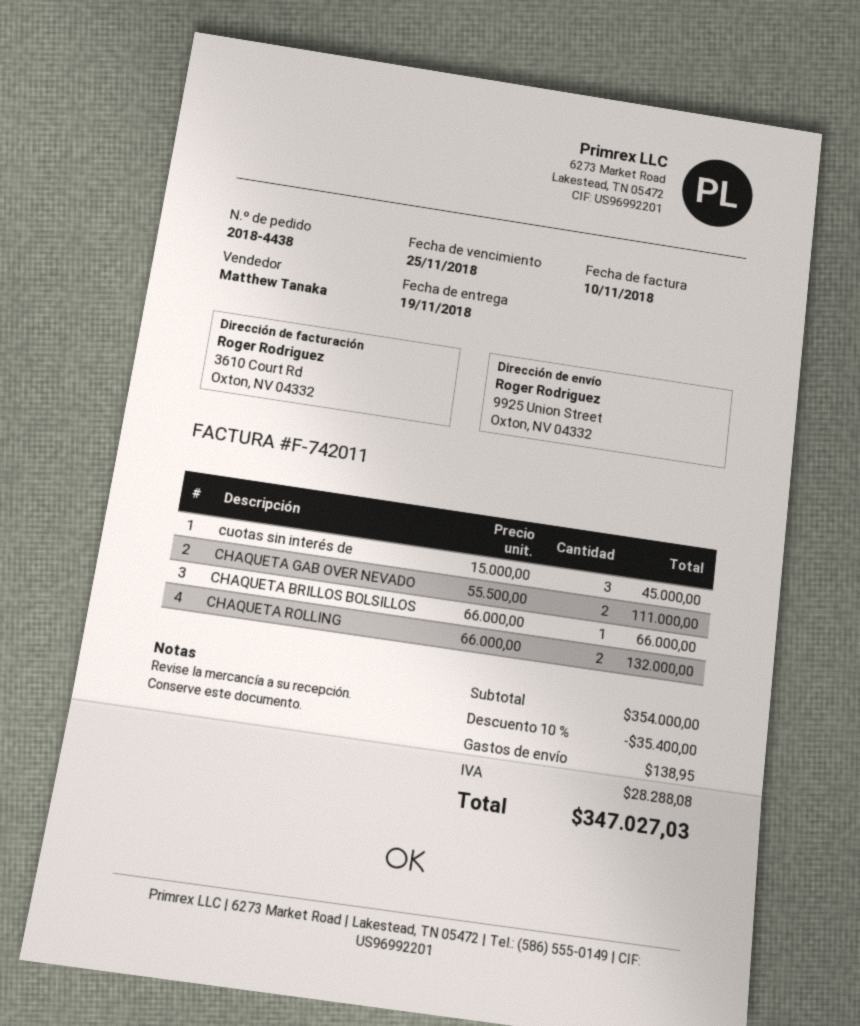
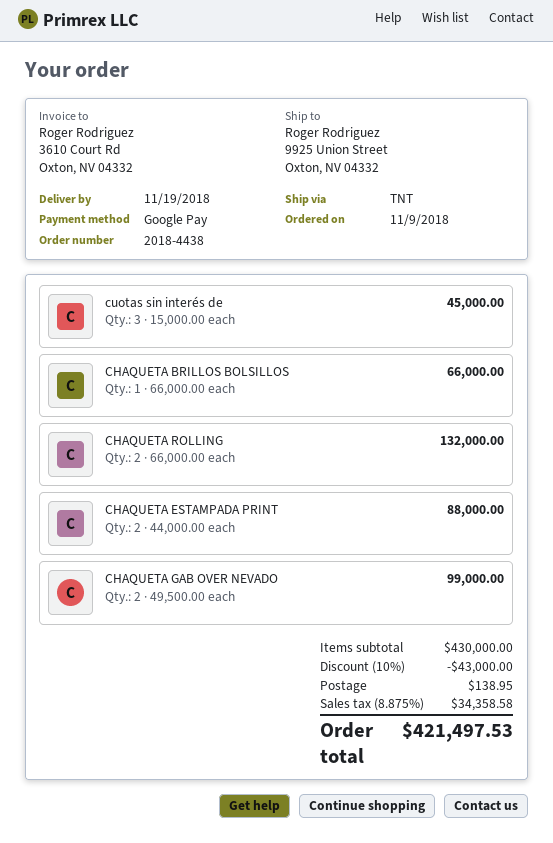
CHAQUETA GAB OVER NEVADO: 2 x 55500.00 = 111000.00 -> 2 x 49500.00 = 99000.00
CHAQUETA ESTAMPADA PRINT: none -> 2 x 44000.00 = 88000.00
subtotal: 354000.00 -> 430000.00
discount: 10% = 35400.00 -> 10% = 43000.00
tax: 28288.08 -> 34358.58
total: 347027.03 -> 421497.53

